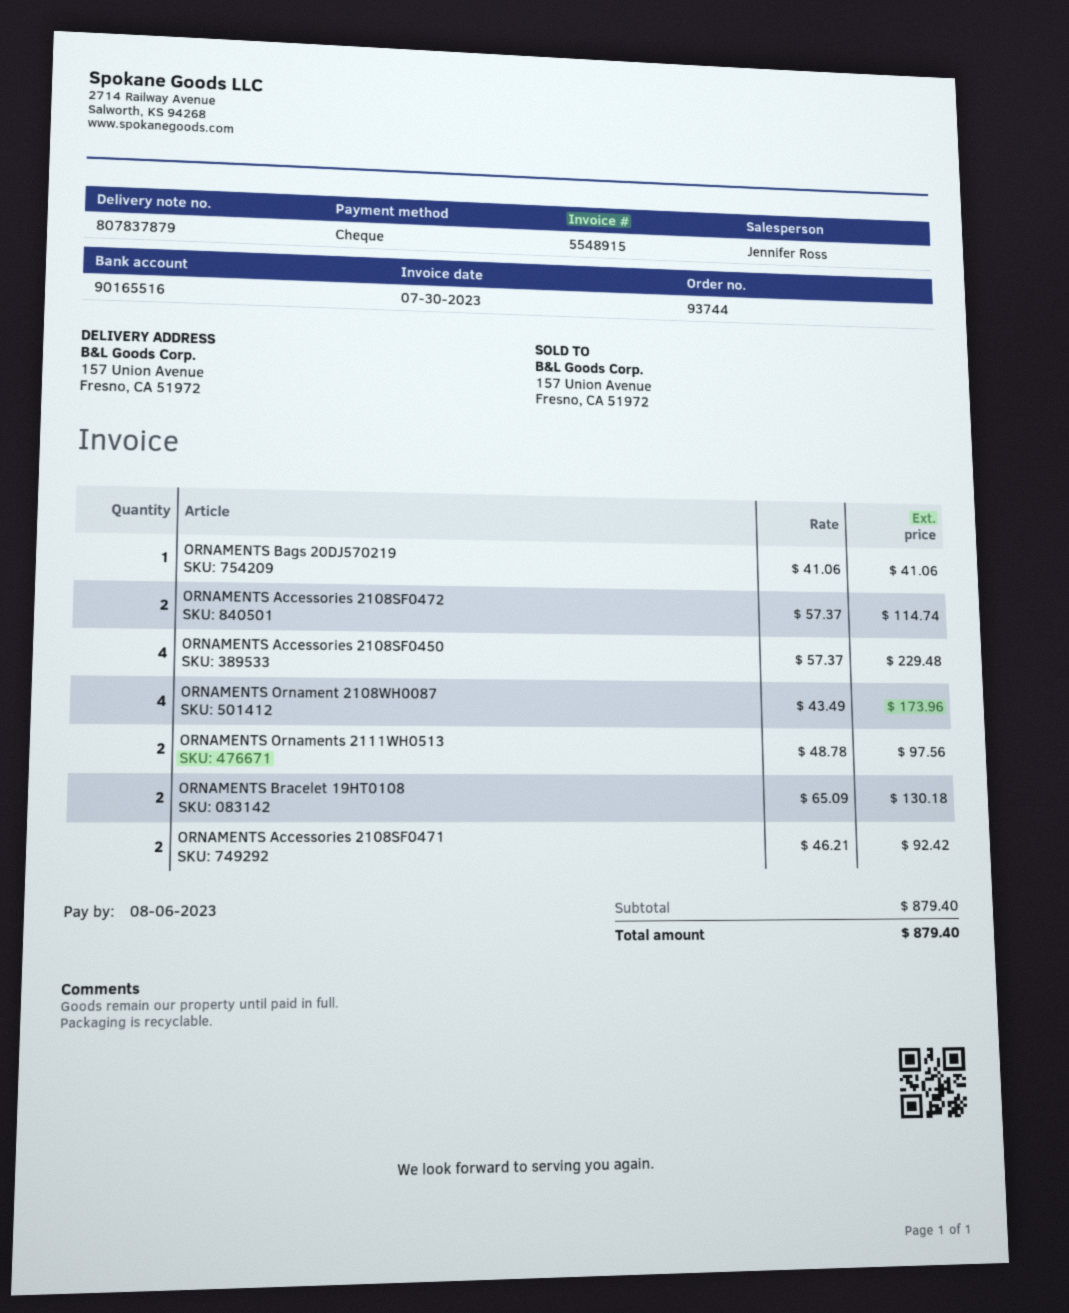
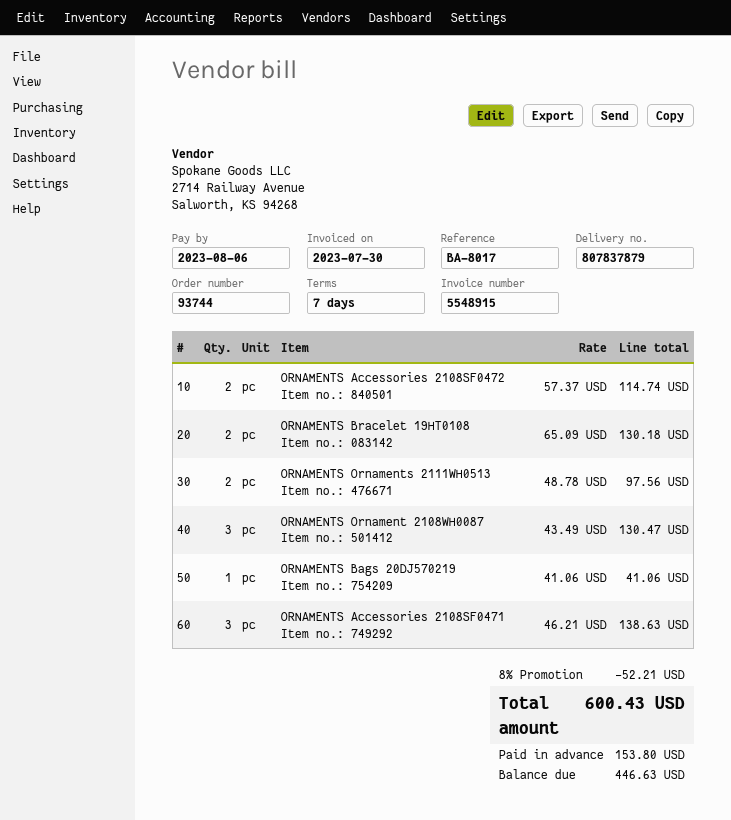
ORNAMENTS Accessories 2108SF0450: 4 x 57.37 = 229.48 -> none
ORNAMENTS Ornament 2108WH0087: 4 x 43.49 = 173.96 -> 3 x 43.49 = 130.47
ORNAMENTS Accessories 2108SF0471: 2 x 46.21 = 92.42 -> 3 x 46.21 = 138.63
discount: none -> 8% = 52.21
total: 879.40 -> 600.43

